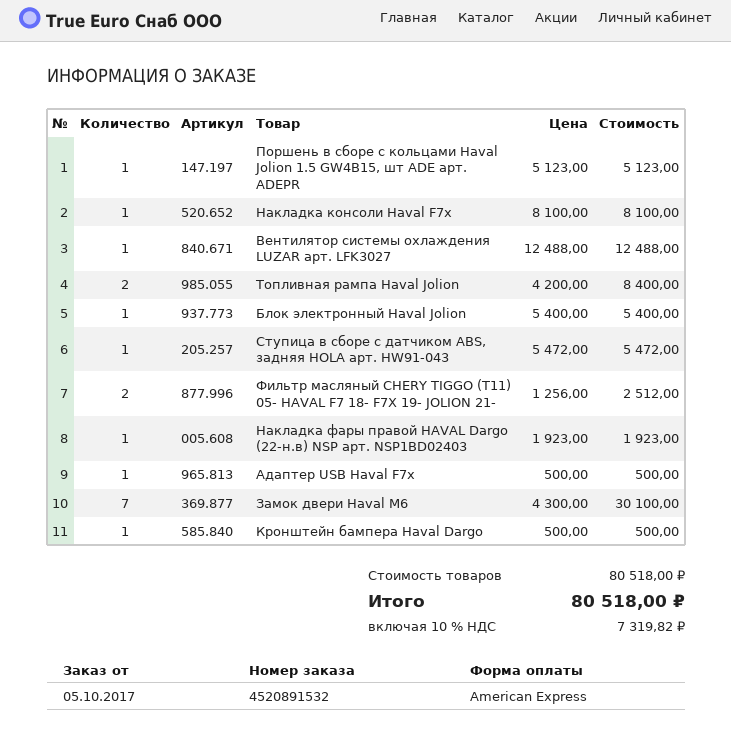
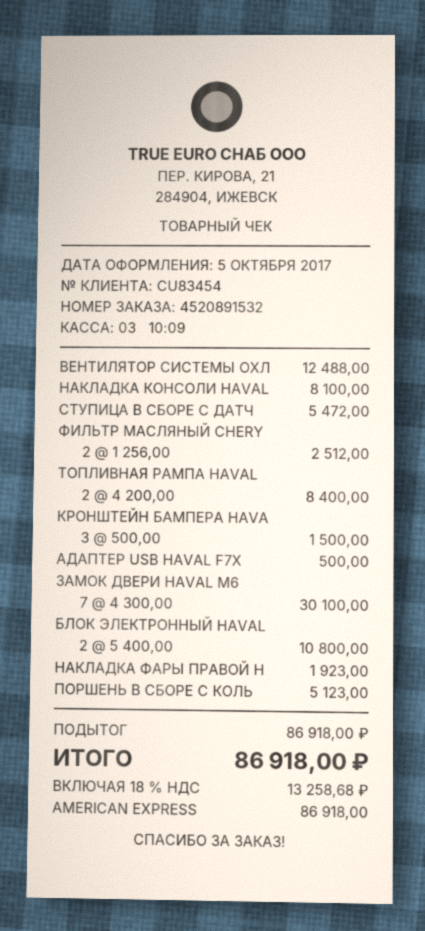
Блок электронный Haval Jolion: 1 x 5400.00 = 5400.00 -> 2 x 5400.00 = 10800.00
Кронштейн бампера Haval Dargo: 1 x 500.00 = 500.00 -> 3 x 500.00 = 1500.00
subtotal: 80518.00 -> 86918.00
tax: 10% = 7319.82 -> 18% = 13258.68
total: 80518.00 -> 86918.00

